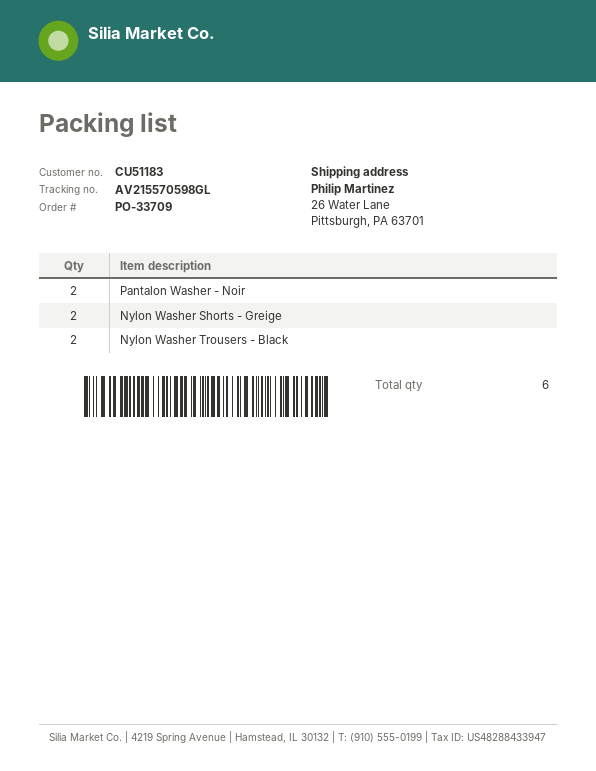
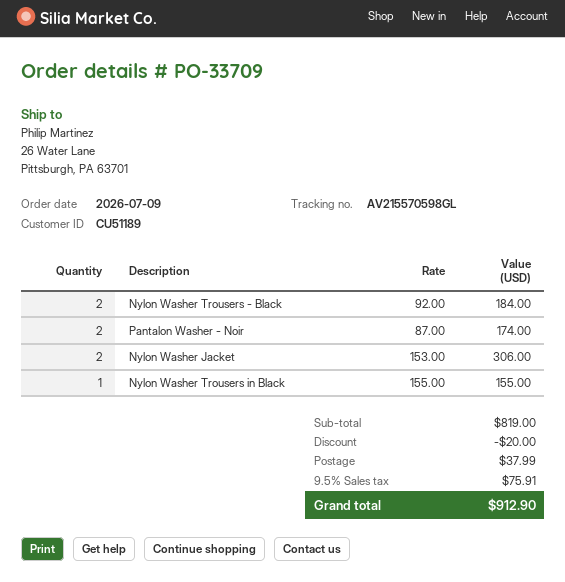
customer number: CU51183 -> CU51189
Nylon Washer Shorts - Greige: 2 -> none
Nylon Washer Jacket: none -> 2
Nylon Washer Trousers in Black: none -> 1

